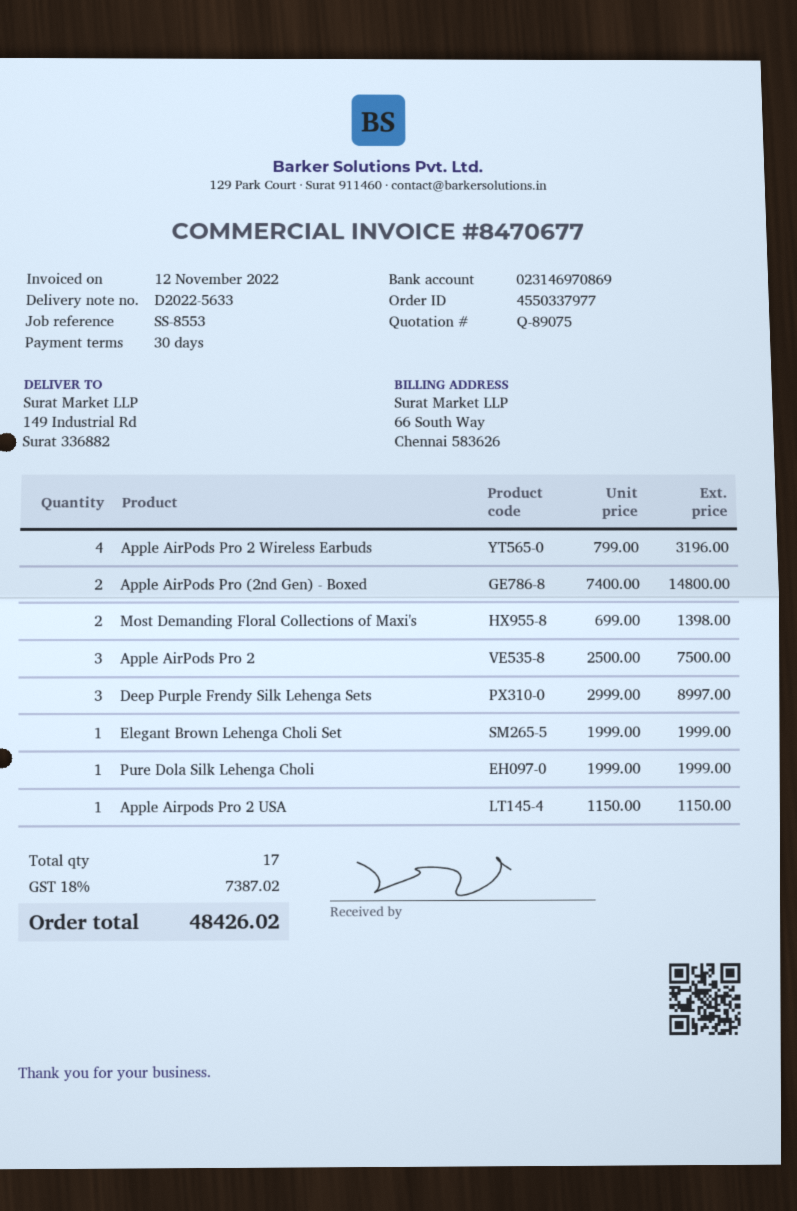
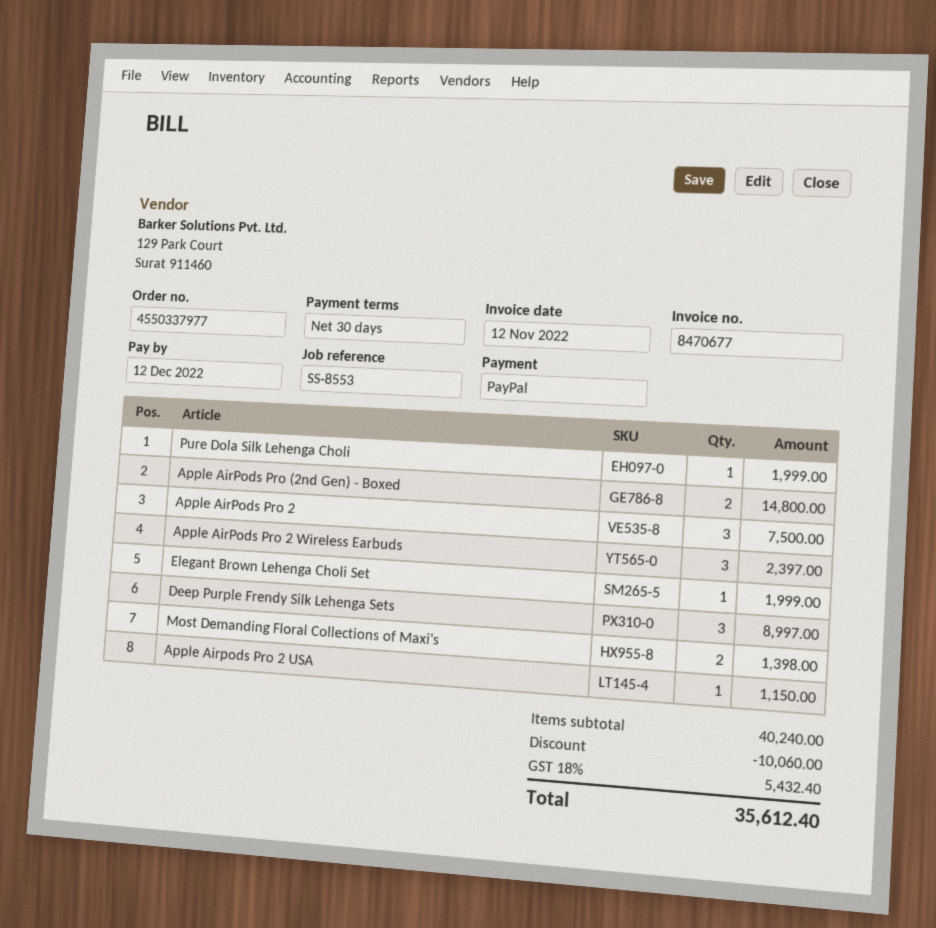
Apple AirPods Pro 2 Wireless Earbuds: 4 for 3196.00 -> 3 for 2397.00
discount: none -> 10060.00
tax: 18% = 7387.02 -> 18% = 5432.40
total: 48426.02 -> 35612.40

